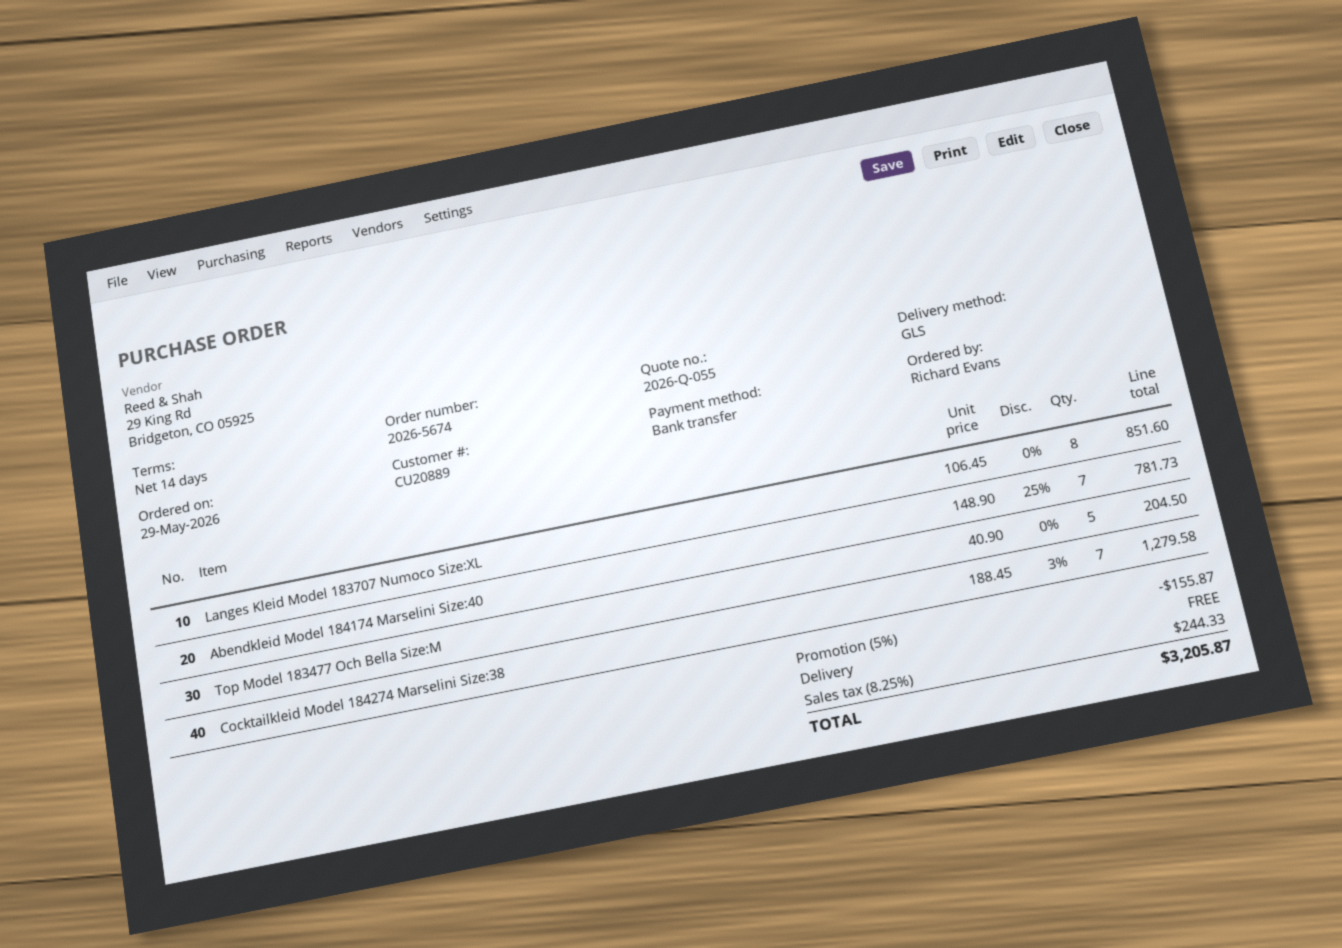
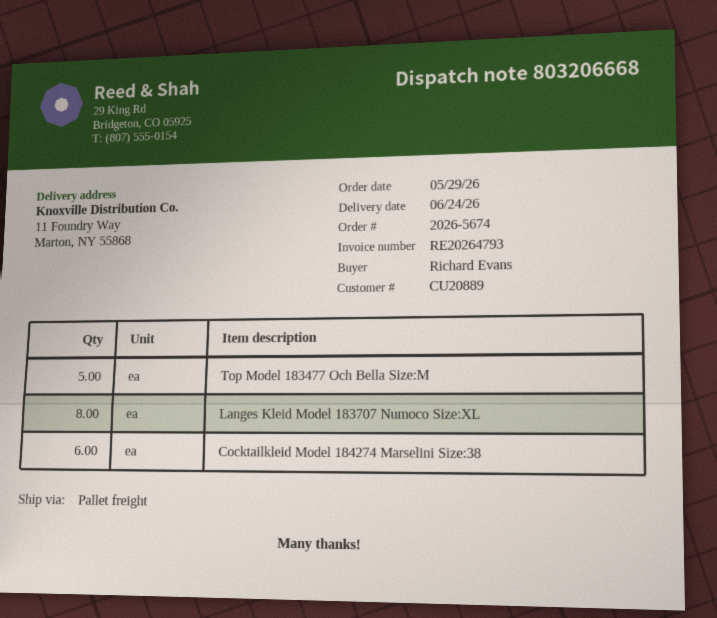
shipping method: GLS -> pallet freight
Abendkleid Model 184174 Marselini Size:40: 7 -> none
Cocktailkleid Model 184274 Marselini Size:38: 7 -> 6

